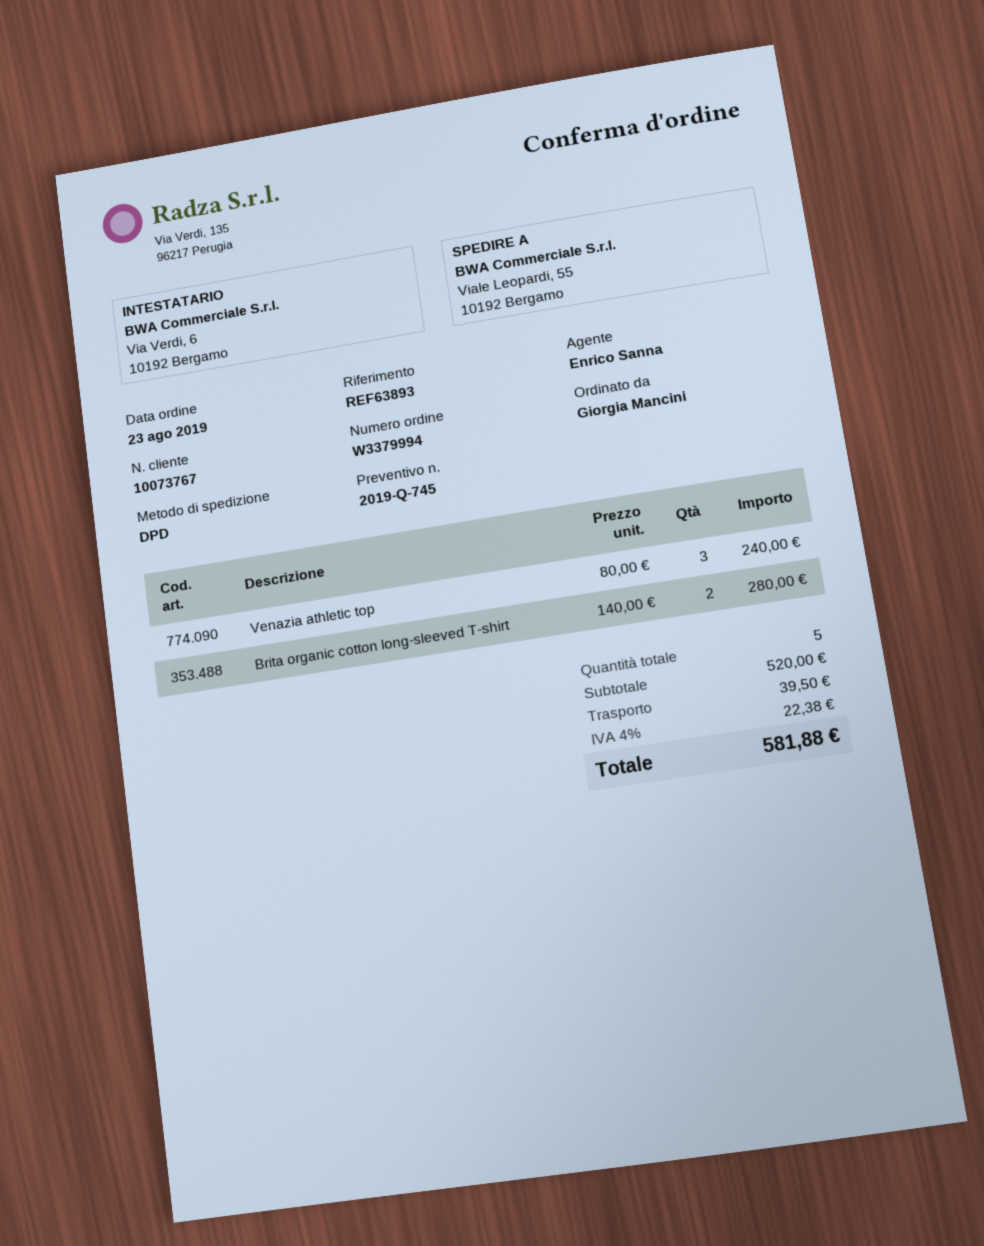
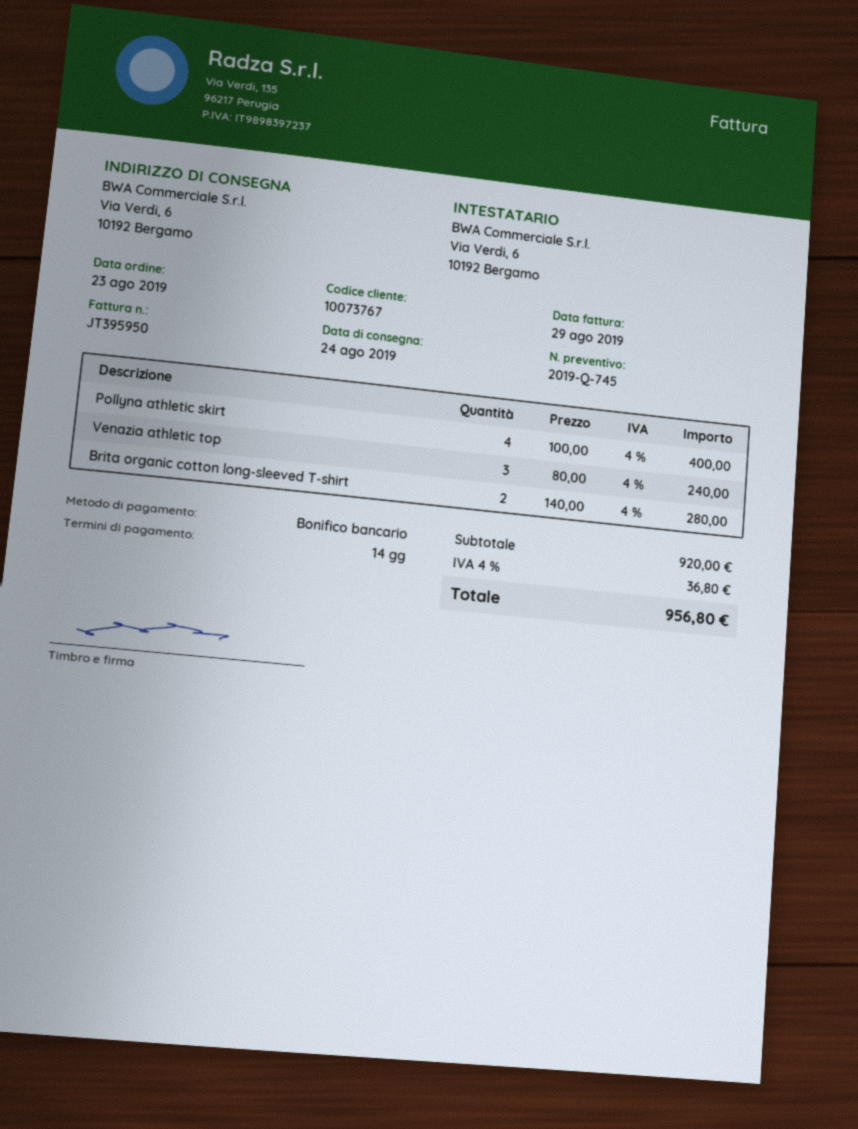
ship to: Viale Leopardi, 55, 10192 Bergamo -> Via Verdi, 6, 10192 Bergamo
Pollyna athletic skirt: none -> 4 x 100.00 = 400.00
subtotal: 520.00 -> 920.00
shipping: 39.50 -> none
tax: 4% = 22.38 -> 4% = 36.80
total: 581.88 -> 956.80

